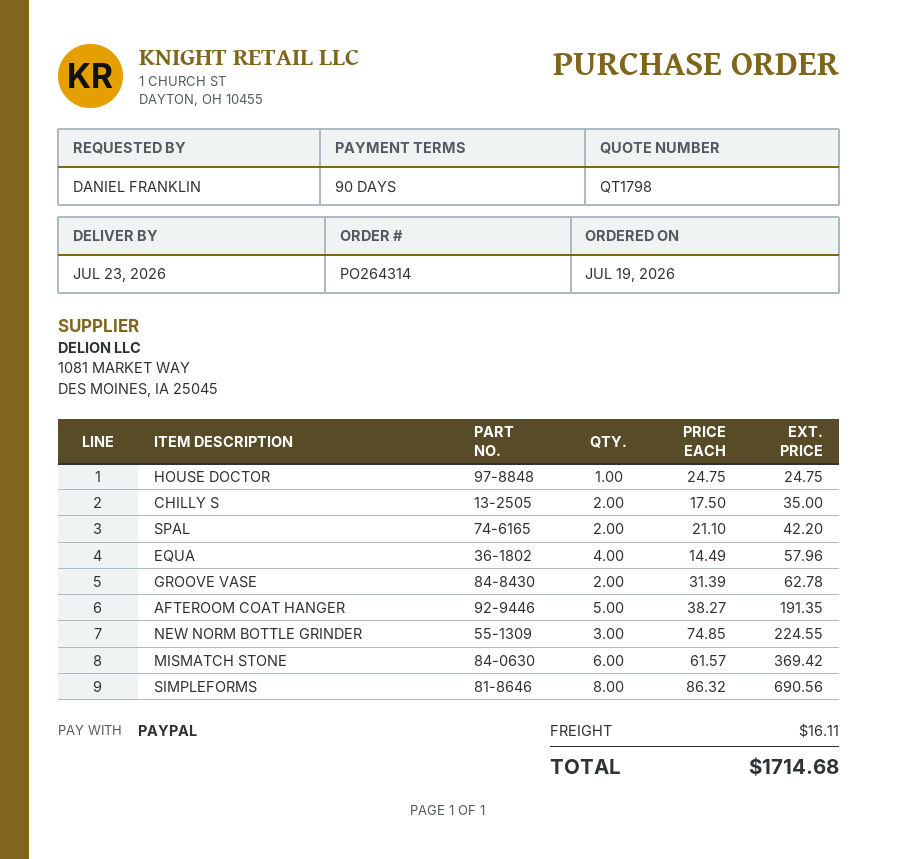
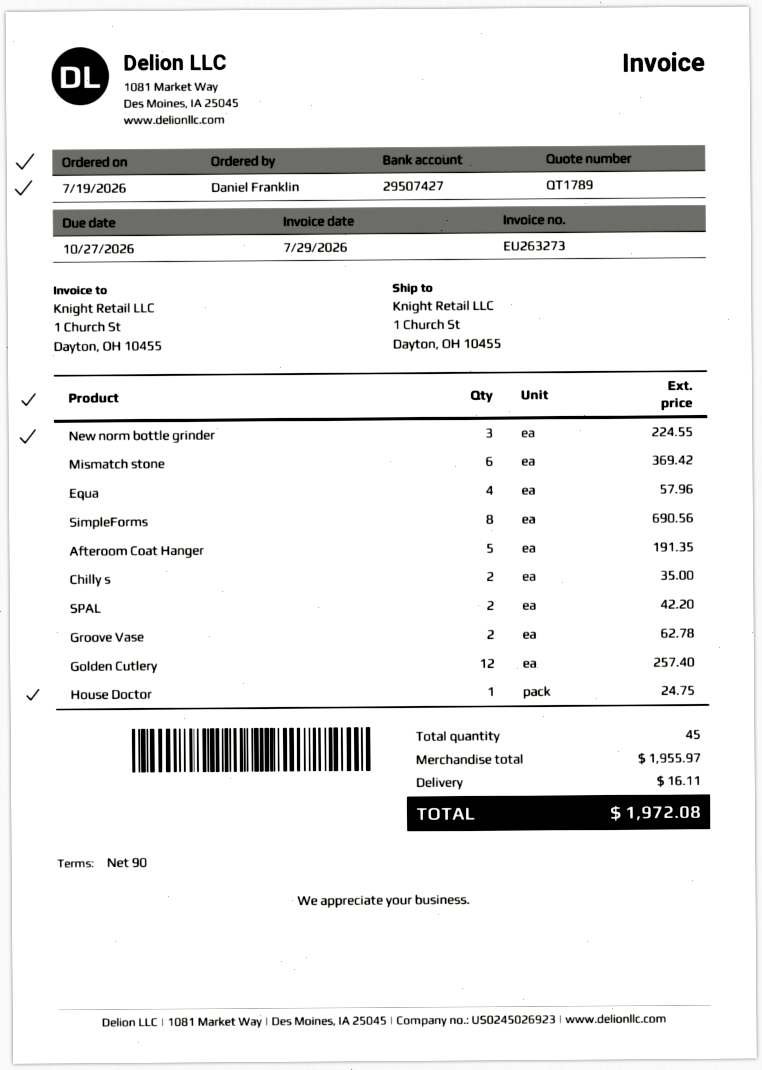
quote number: QT1798 -> QT1789
Golden Cutlery: none -> 12 for 257.40
total: 1714.68 -> 1972.08

